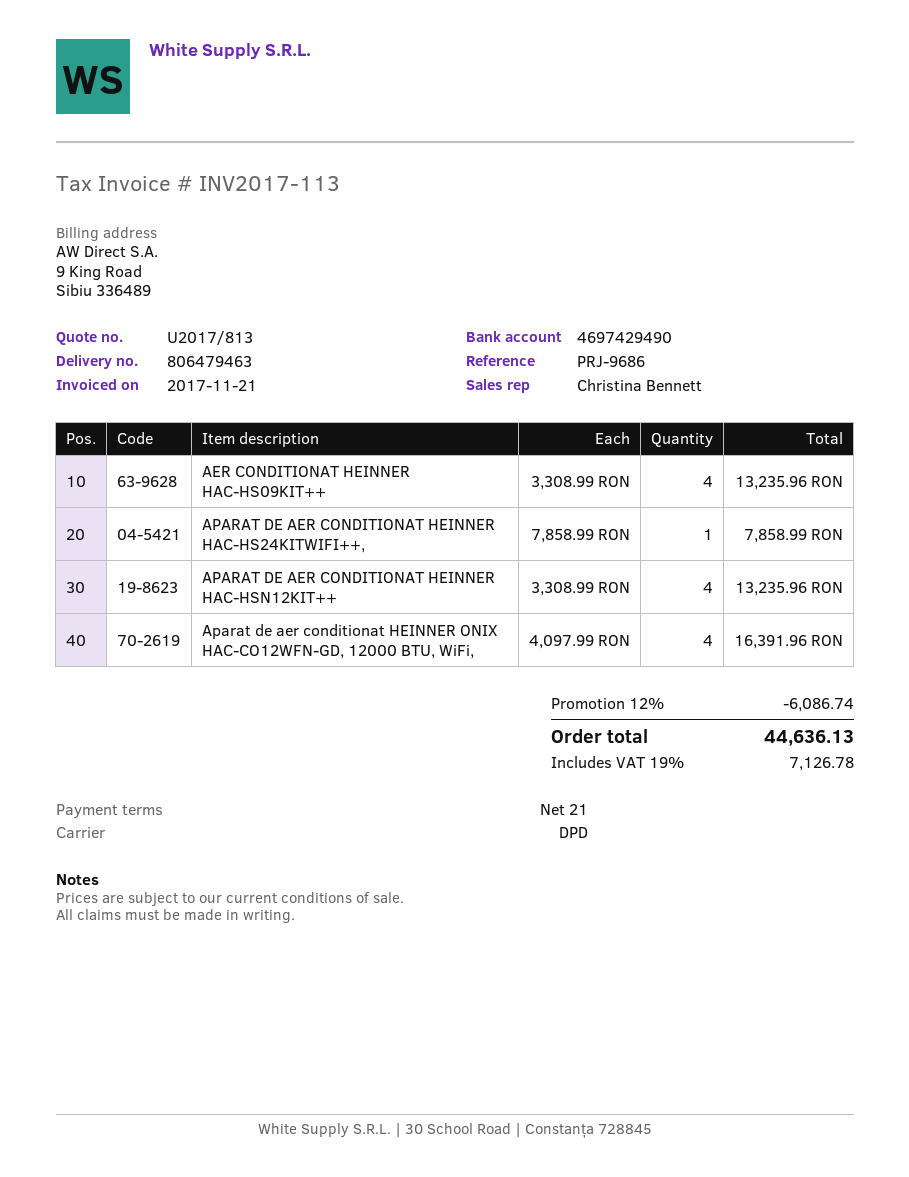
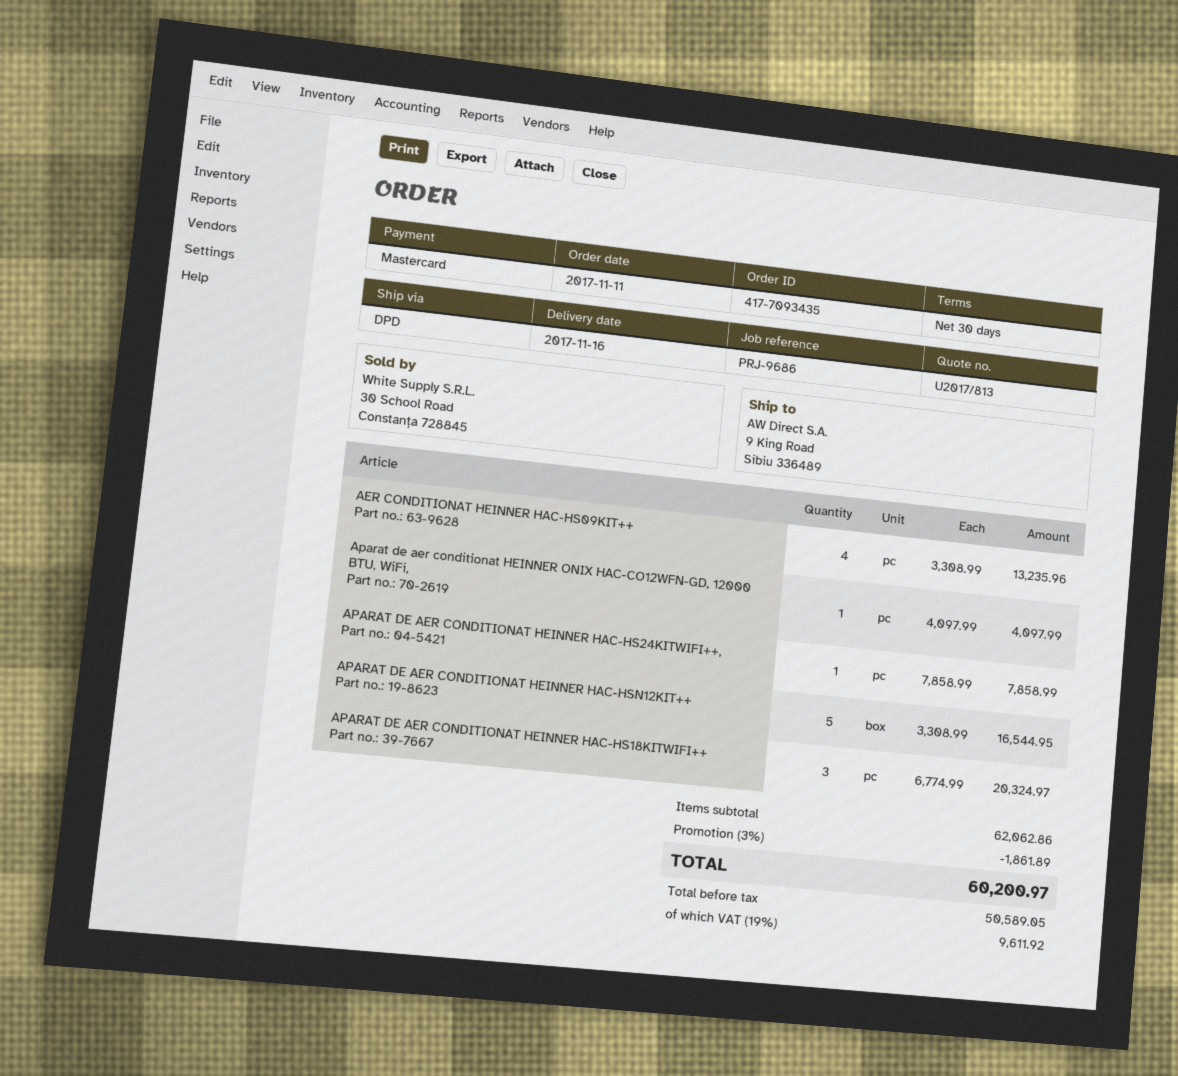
payment terms: 21 days -> 30 days
APARAT DE AER CONDITIONAT HEINNER HAC-HSN12KIT++: 4 x 3308.99 = 13235.96 -> 5 x 3308.99 = 16544.95
Aparat de aer conditionat HEINNER ONIX HAC-CO12WFN-GD, 12000 BTU, WiFi,: 4 x 4097.99 = 16391.96 -> 1 x 4097.99 = 4097.99
APARAT DE AER CONDITIONAT HEINNER HAC-HS18KITWIFI++: none -> 3 x 6774.99 = 20324.97
discount: 12% = 6086.74 -> 3% = 1861.89
tax: 19% = 7126.78 -> 19% = 9611.92
total: 44636.13 -> 60200.97

